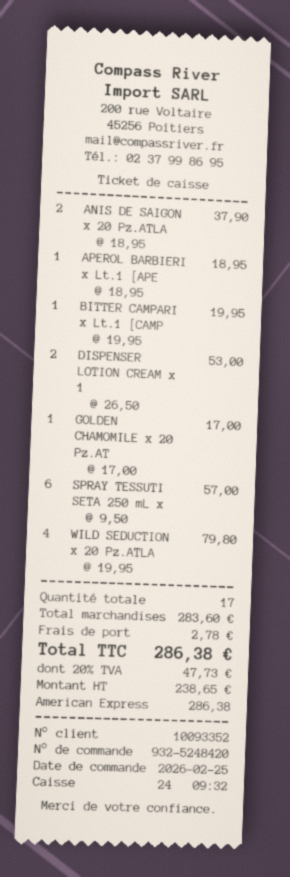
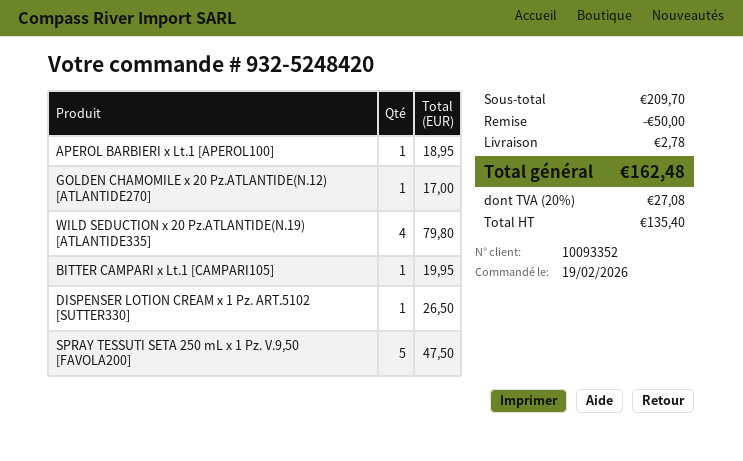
order date: 2026-02-25 -> 2026-02-19
ANIS DE SAIGON x 20 Pz.ATLA: 2 for 37.90 -> none
DISPENSER LOTION CREAM x 1: 2 for 53.00 -> 1 for 26.50
SPRAY TESSUTI SETA 250 mL x: 6 for 57.00 -> 5 for 47.50
subtotal: 283.60 -> 209.70
discount: none -> 50.00
net: 238.65 -> 135.40
tax: 20% = 47.73 -> 20% = 27.08
total: 286.38 -> 162.48

